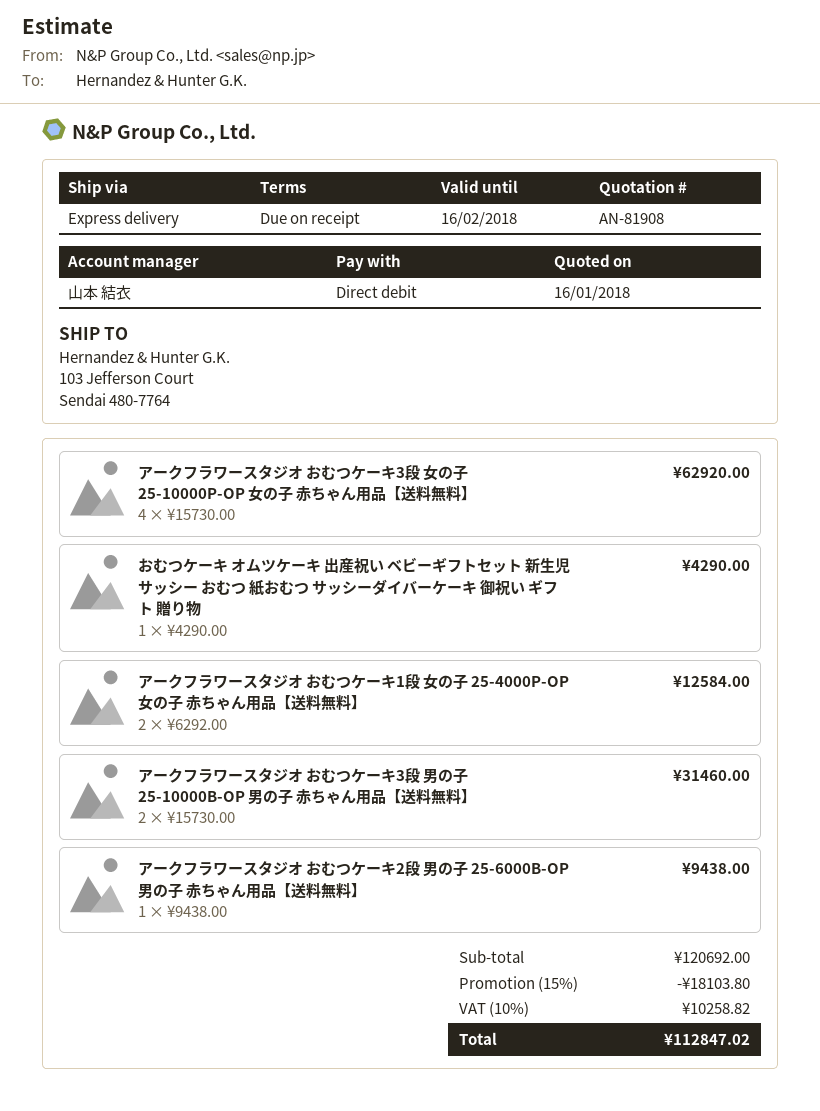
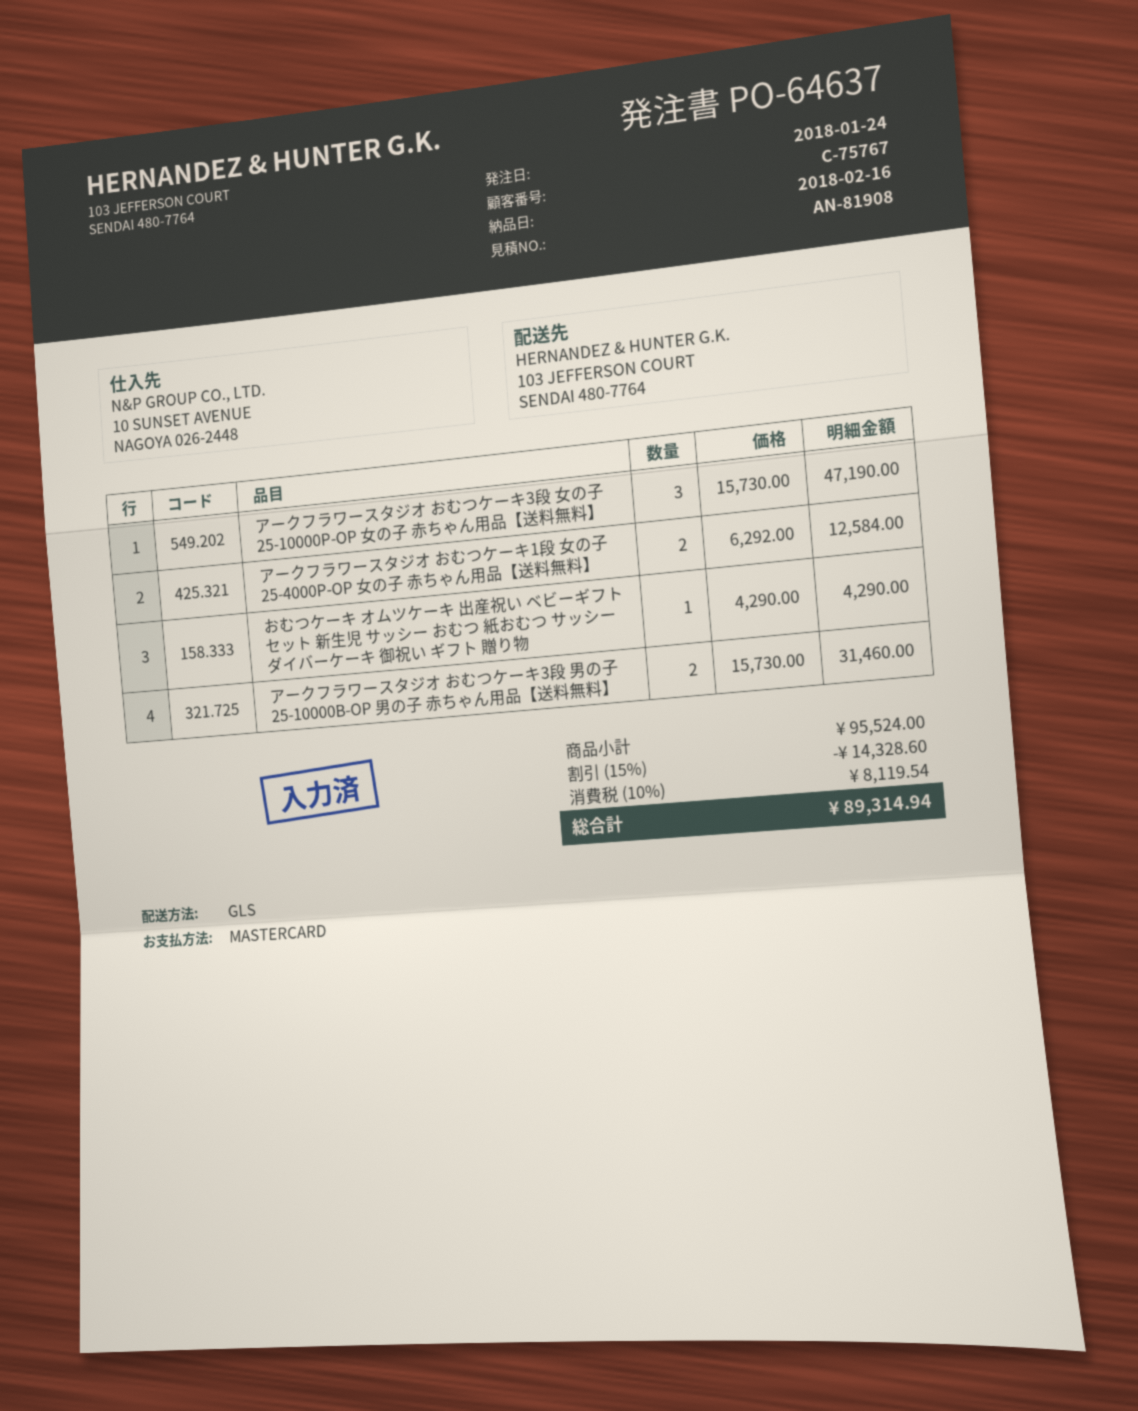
payment method: direct debit -> Mastercard
shipping method: express -> GLS
アークフラワースタジオ おむつケーキ3段 女の子 25-10000P-OP 女の子 赤ちゃん用品【送料無料】: 4 x 15730.00 = 62920.00 -> 3 x 15730.00 = 47190.00
アークフラワースタジオ おむつケーキ2段 男の子 25-6000B-OP 男の子 赤ちゃん用品【送料無料】: 1 x 9438.00 = 9438.00 -> none
subtotal: 120692.00 -> 95524.00
discount: 15% = 18103.80 -> 15% = 14328.60
tax: 10% = 10258.82 -> 10% = 8119.54
total: 112847.02 -> 89314.94

